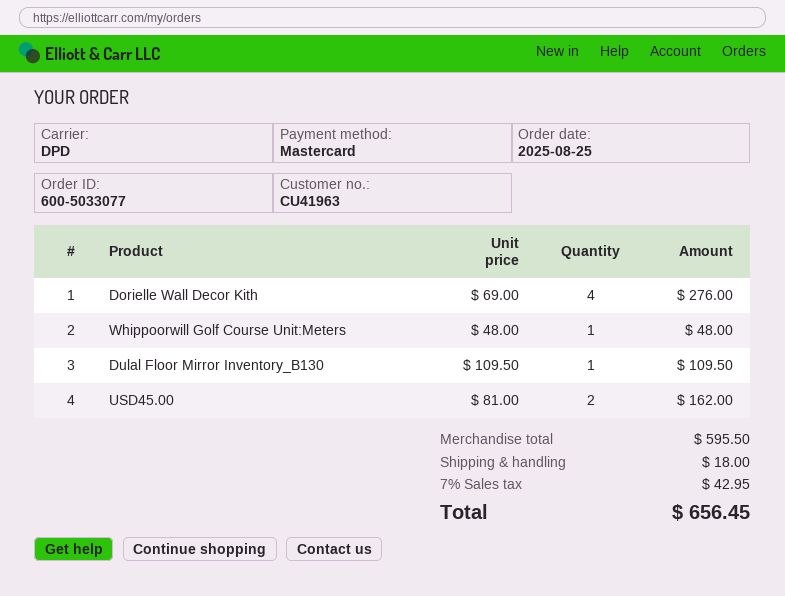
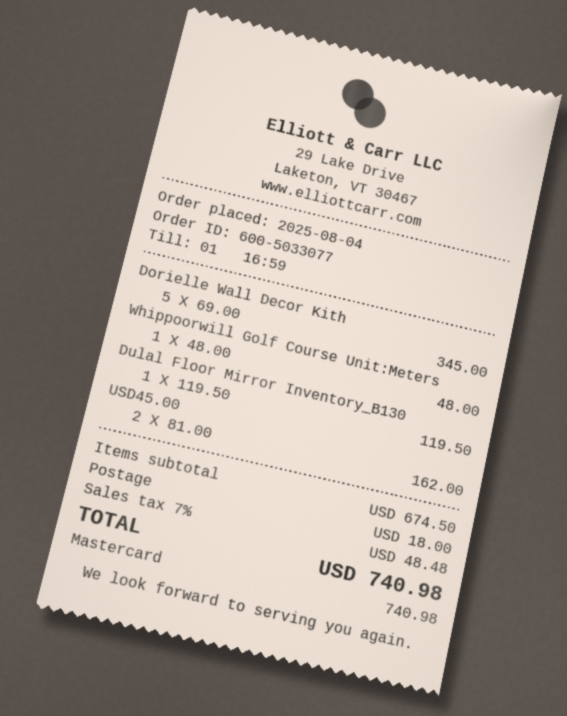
order date: 2025-08-25 -> 2025-08-04
Dorielle Wall Decor Kith: 4 x 69.00 = 276.00 -> 5 x 69.00 = 345.00
Dulal Floor Mirror Inventory_B130: 1 x 109.50 = 109.50 -> 1 x 119.50 = 119.50
subtotal: 595.50 -> 674.50
tax: 7% = 42.95 -> 7% = 48.48
total: 656.45 -> 740.98

